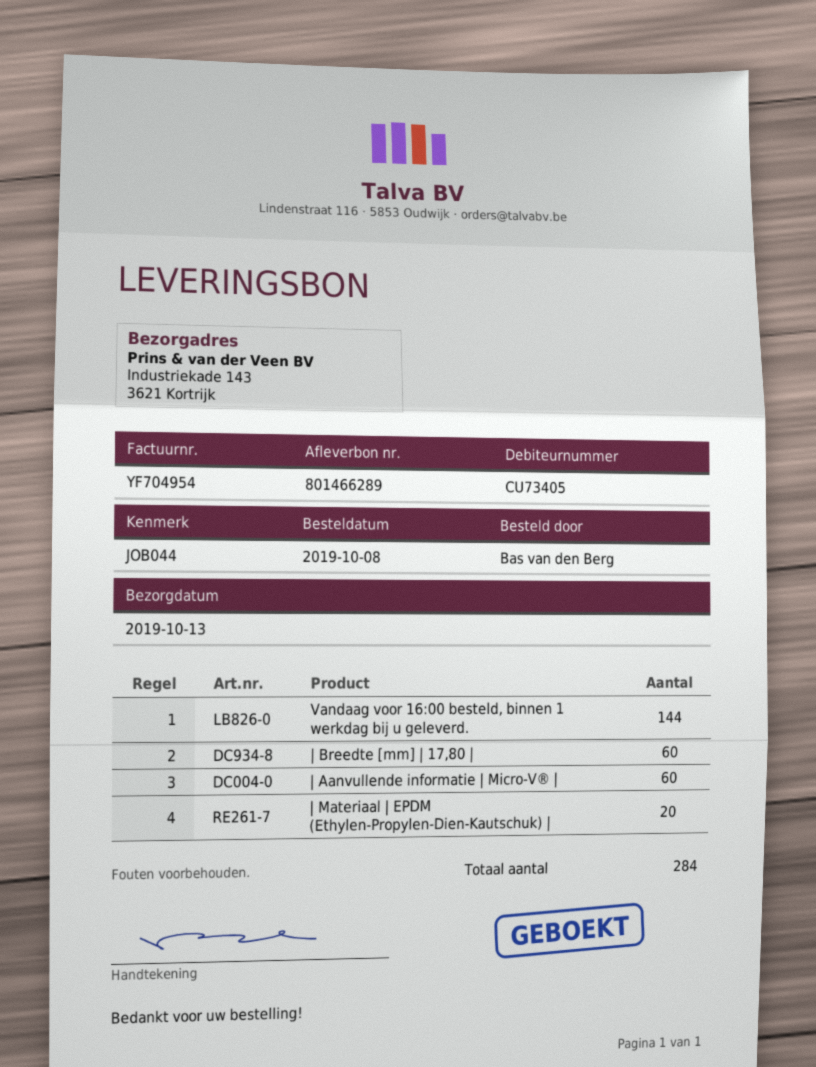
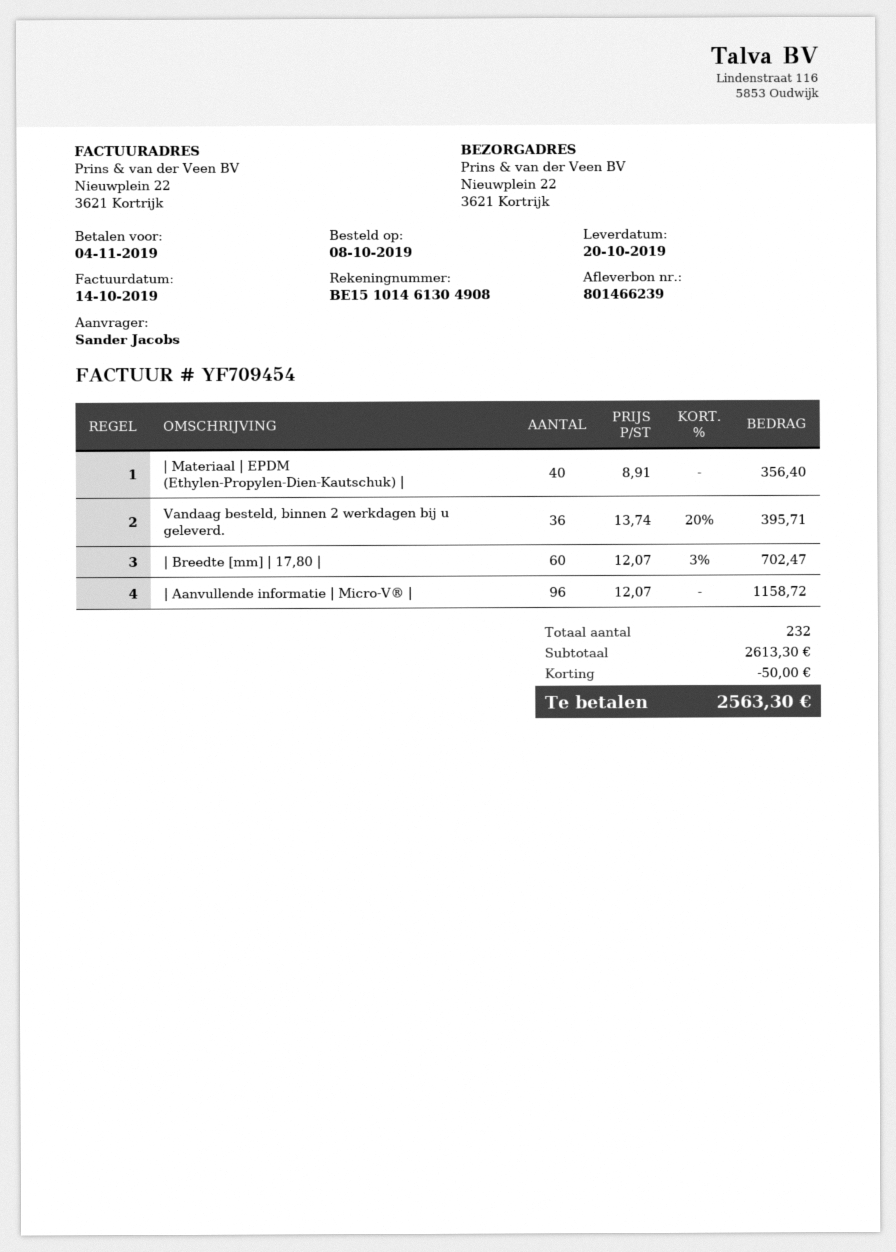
delivery note number: 801466289 -> 801466239
delivery date: 2019-10-13 -> 2019-10-20
invoice number: YF704954 -> YF709454
ordered by: Bas van den Berg -> Sander Jacobs
ship to: Industriekade 143, 3621 Kortrijk -> Nieuwplein 22, 3621 Kortrijk
Vandaag voor 16:00 besteld, binnen 1 werkdag bij u geleverd.: 144 -> none
| Aanvullende informatie | Micro-V® |: 60 -> 96
| Materiaal | EPDM (Ethylen-Propylen-Dien-Kautschuk) |: 20 -> 40
Vandaag besteld, binnen 2 werkdagen bij u geleverd.: none -> 36
total quantity: 284 -> 232

